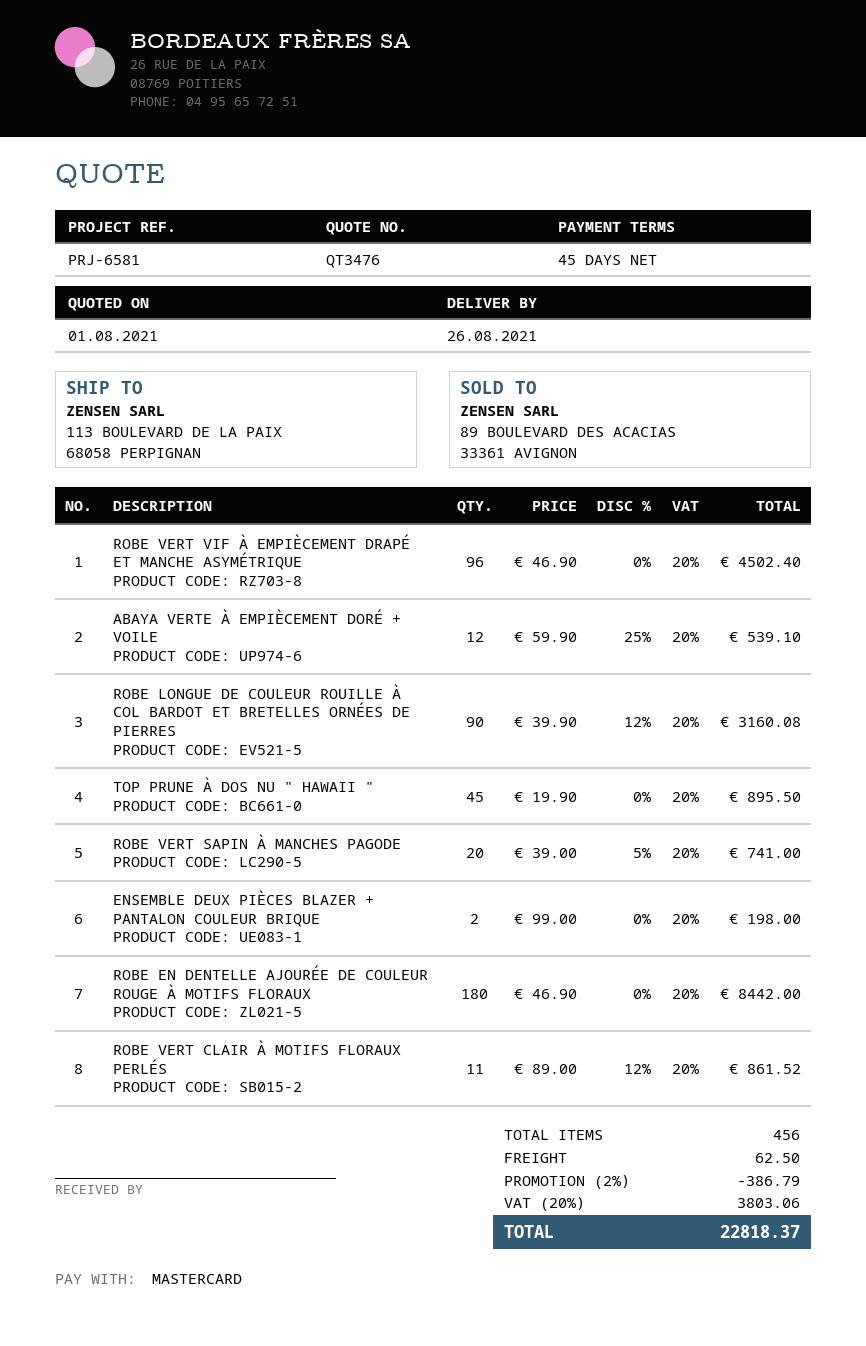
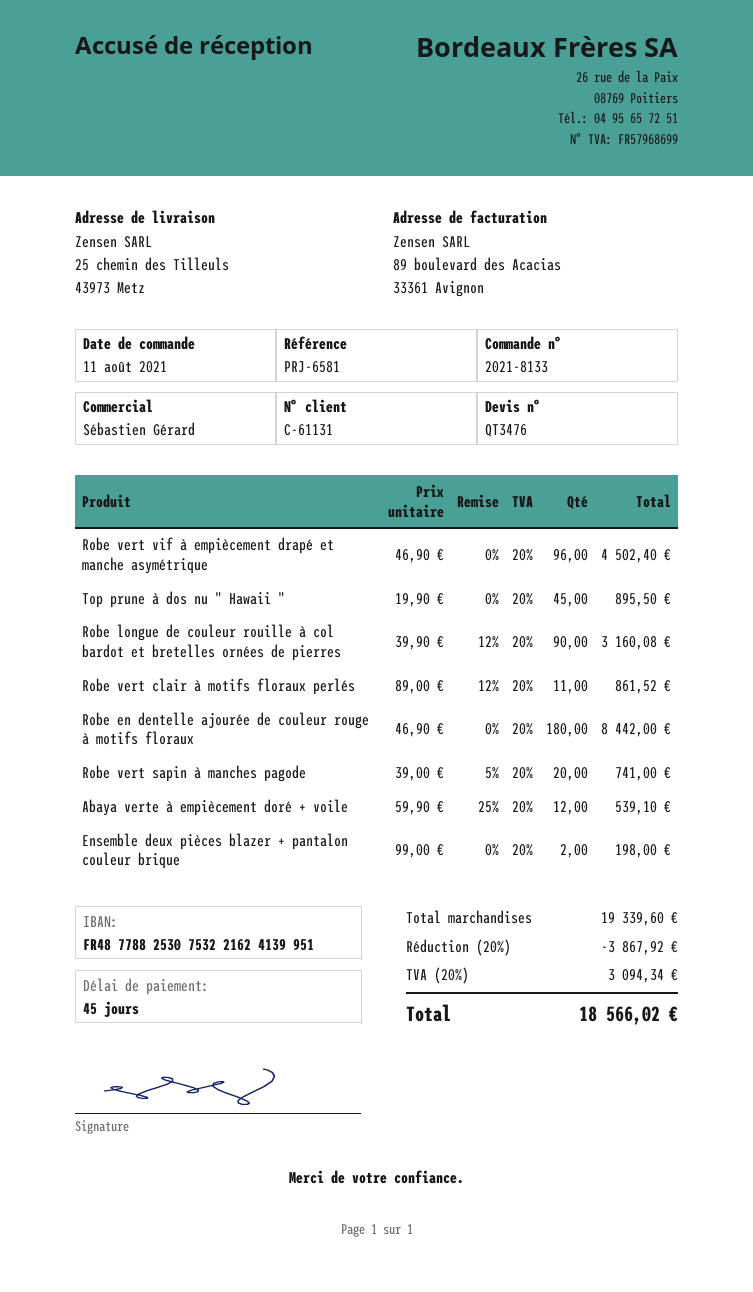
ship to: 113 BOULEVARD DE LA PAIX, 68058 PERPIGNAN -> 25 chemin des Tilleuls, 43973 Metz
discount: 2% = 386.79 -> 20% = 3867.92
shipping: 62.50 -> none
tax: 20% = 3803.06 -> 20% = 3094.34
total: 22818.37 -> 18566.02

